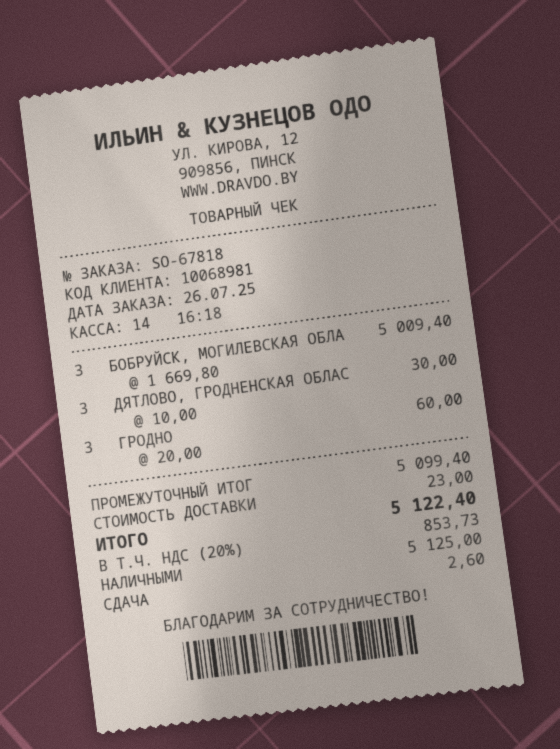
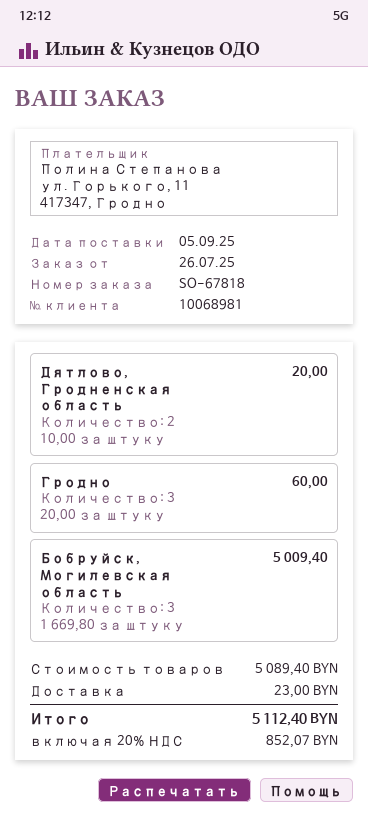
ДЯТЛОВО, ГРОДНЕНСКАЯ ОБЛАС: 3 x 10.00 = 30.00 -> 2 x 10.00 = 20.00
subtotal: 5099.40 -> 5089.40
tax: 20% = 853.73 -> 20% = 852.07
total: 5122.40 -> 5112.40

